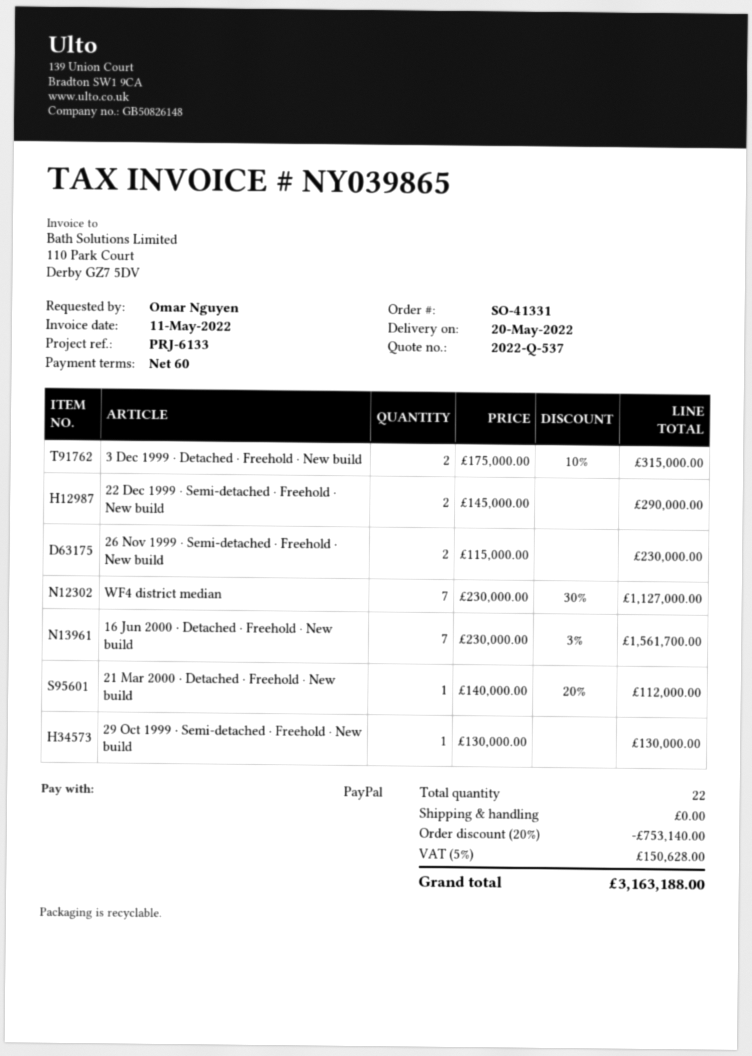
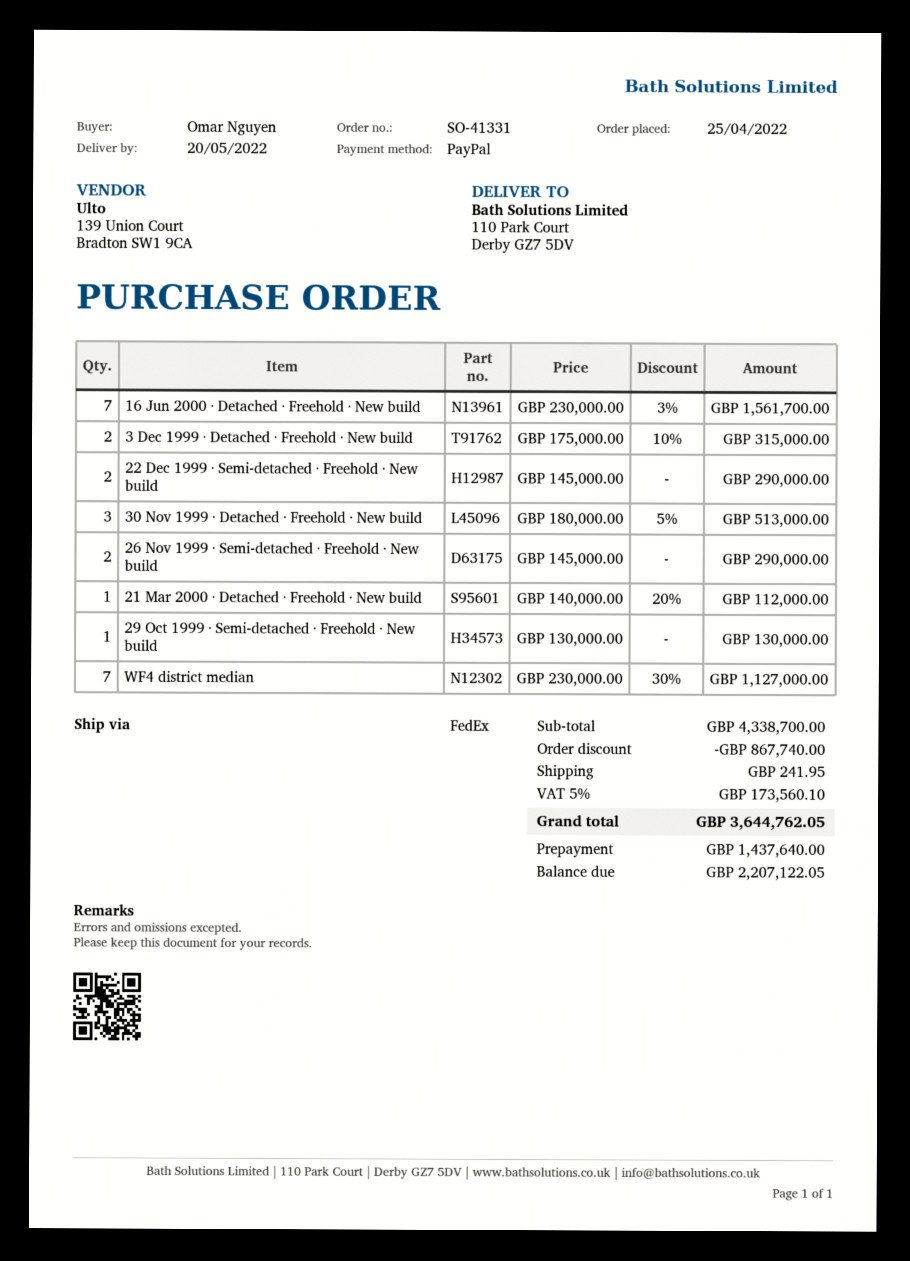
26 Nov 1999 · Semi-detached · Freehold · New build: 2 x 115000.00 = 230000.00 -> 2 x 145000.00 = 290000.00
30 Nov 1999 · Detached · Freehold · New build: none -> 3 x 180000.00 - 5% = 513000.00
discount: 753140.00 -> 867740.00
shipping: 0.00 -> 241.95
tax: 5% = 150628.00 -> 5% = 173560.10
total: 3163188.00 -> 3644762.05

